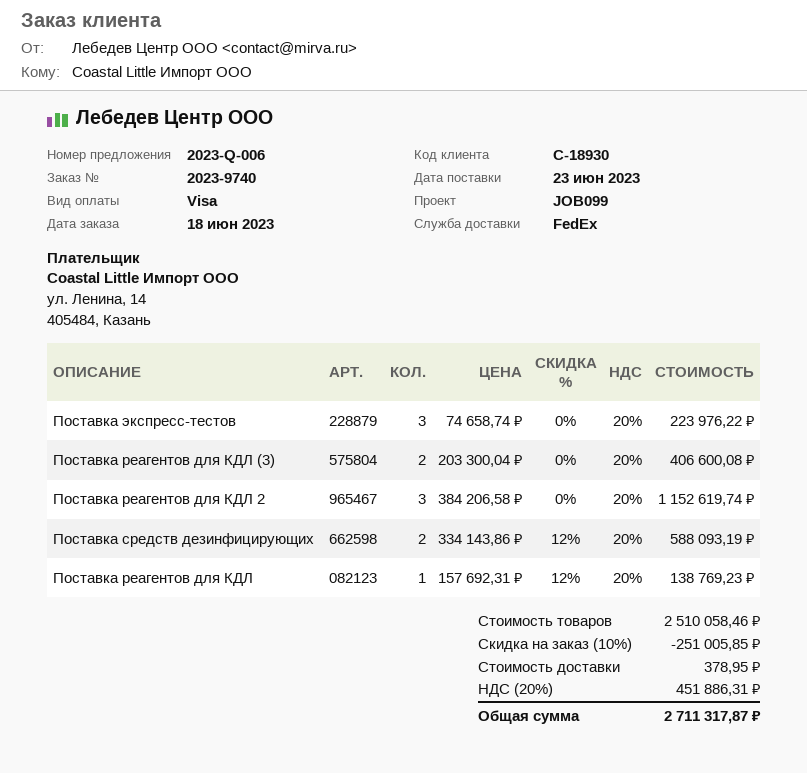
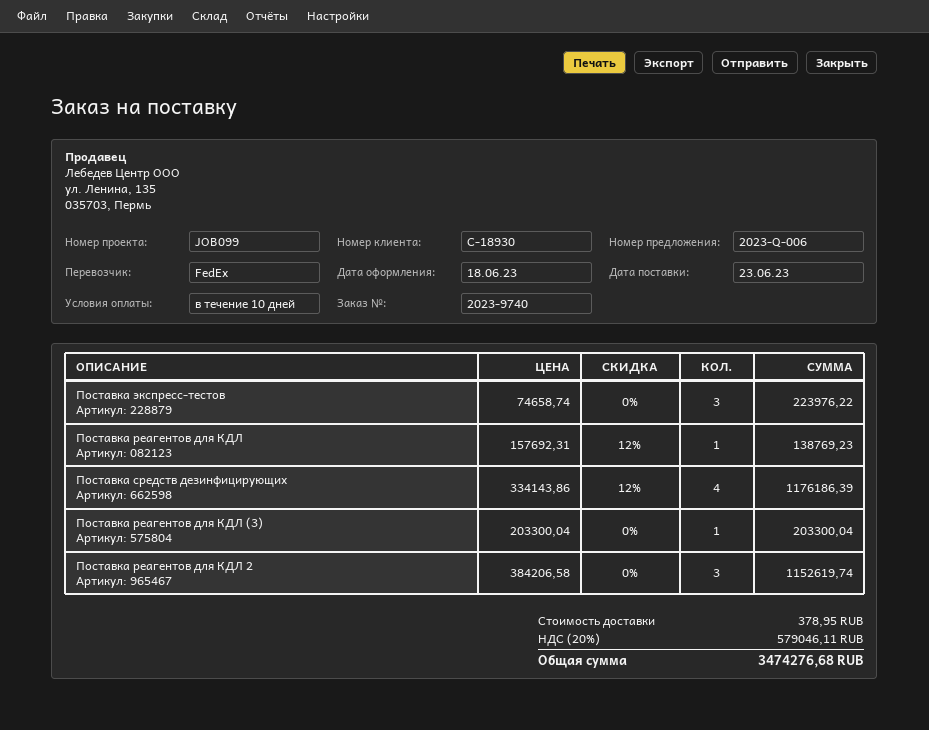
Поставка реагентов для КДЛ (3): 2 x 203300.04 = 406600.08 -> 1 x 203300.04 = 203300.04
Поставка средств дезинфицирующих: 2 x 334143.86 - 12% = 588093.19 -> 4 x 334143.86 - 12% = 1176186.39
discount: 10% = 251005.85 -> none
tax: 20% = 451886.31 -> 20% = 579046.11
total: 2711317.87 -> 3474276.68

